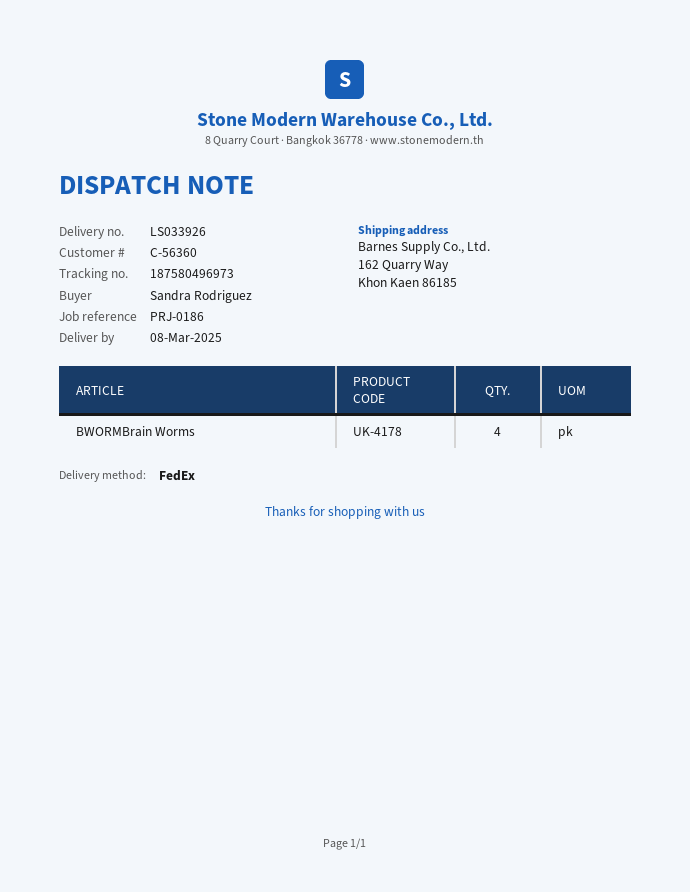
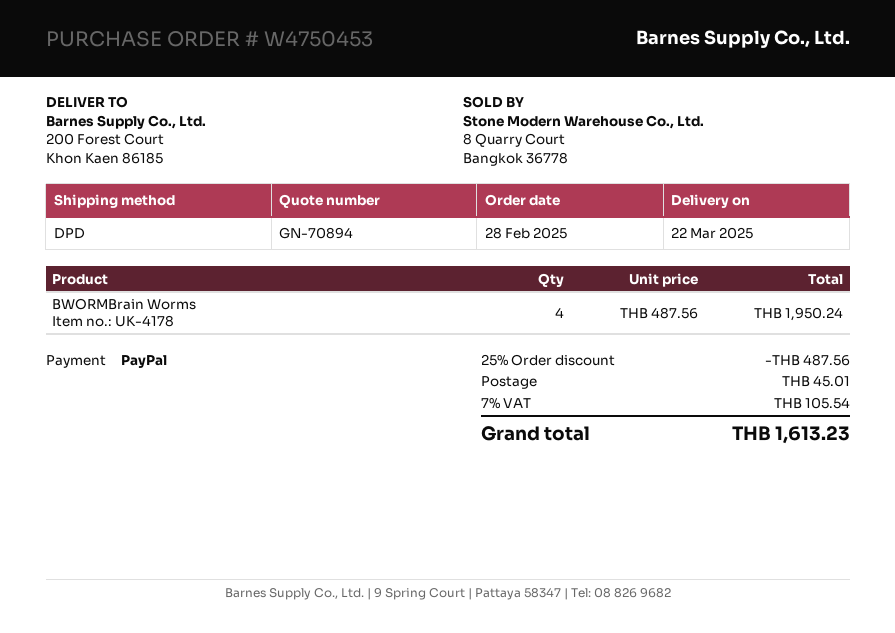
delivery date: 2025-03-08 -> 2025-03-22
shipping method: FedEx -> DPD
ship to: 162 Quarry Way, Khon Kaen 86185 -> 200 Forest Court, Khon Kaen 86185

